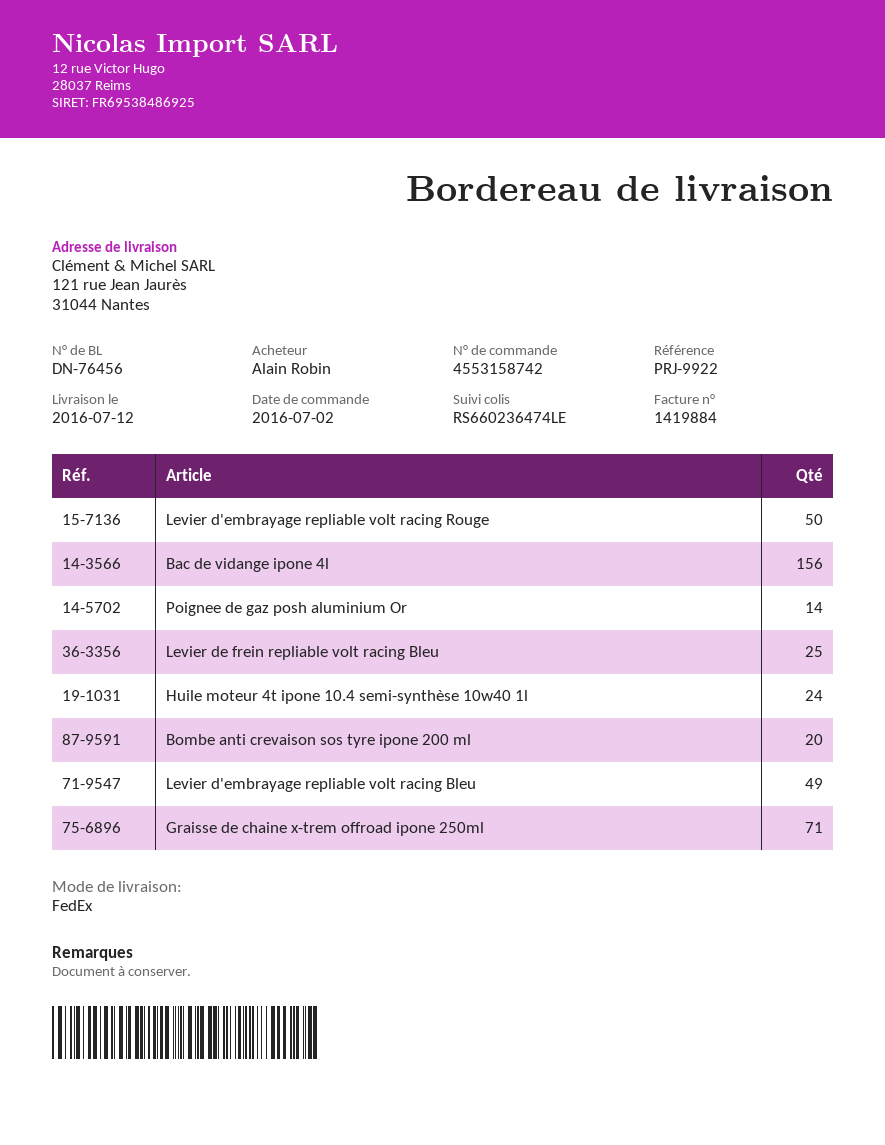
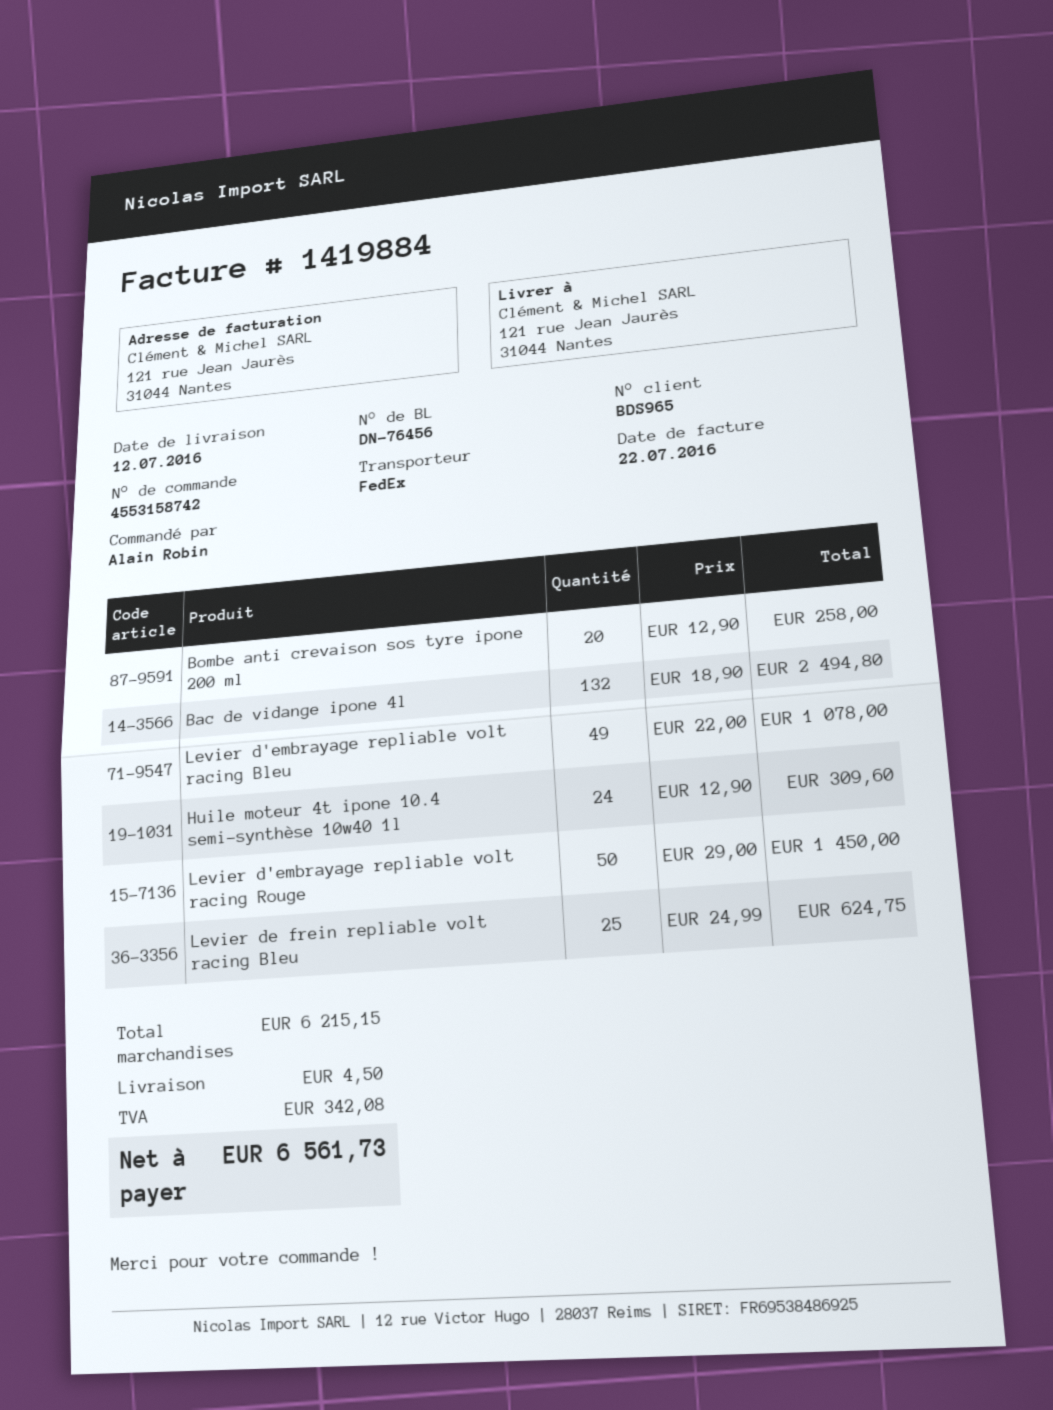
Bac de vidange ipone 4l: 156 -> 132
Poignee de gaz posh aluminium Or: 14 -> none
Graisse de chaine x-trem offroad ipone 250ml: 71 -> none

